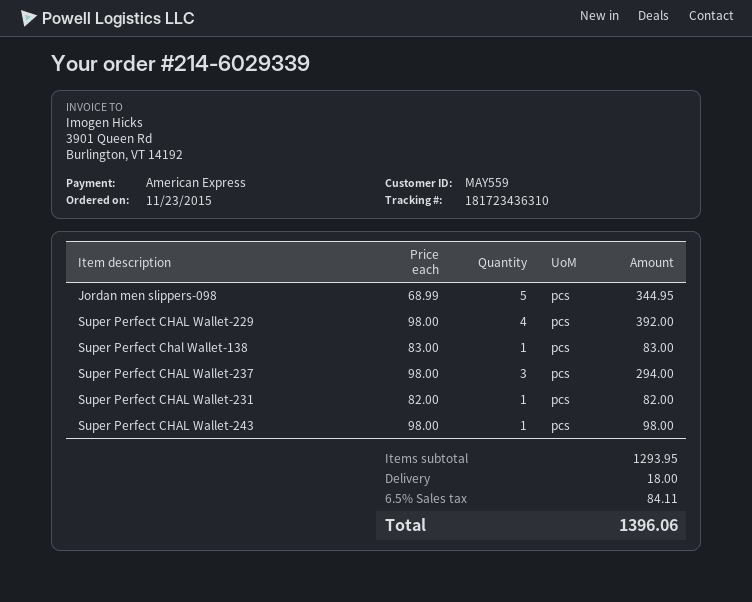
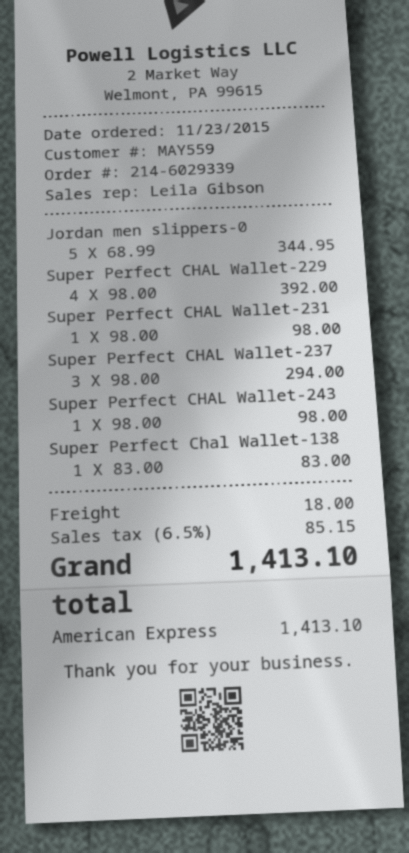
Super Perfect CHAL Wallet-231: 1 x 82.00 = 82.00 -> 1 x 98.00 = 98.00
tax: 6.5% = 84.11 -> 6.5% = 85.15
total: 1396.06 -> 1413.10

